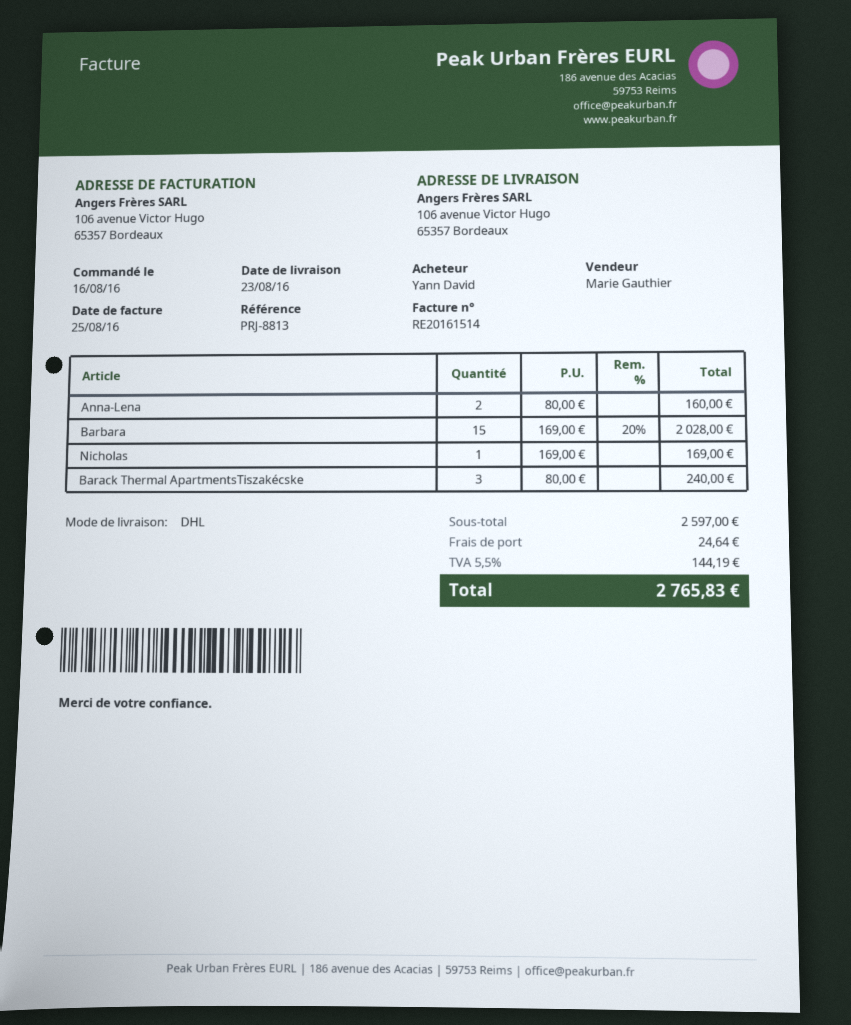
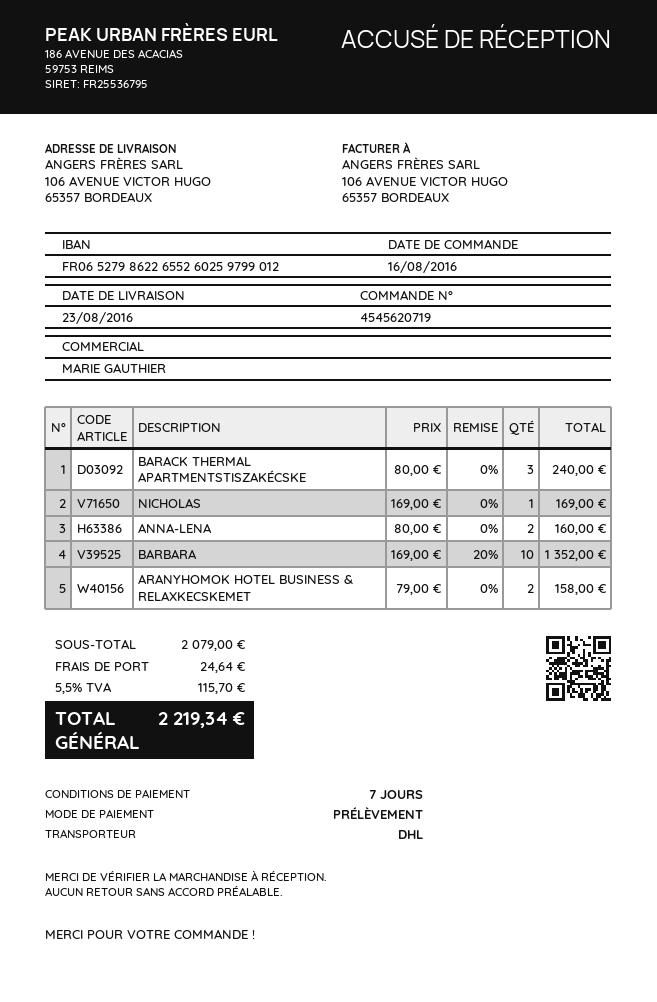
Barbara: 15 x 169.00 - 20% = 2028.00 -> 10 x 169.00 - 20% = 1352.00
ARANYHOMOK HOTEL BUSINESS & RELAXKECSKEMET: none -> 2 x 79.00 = 158.00
subtotal: 2597.00 -> 2079.00
tax: 5.5% = 144.19 -> 5.5% = 115.70
total: 2765.83 -> 2219.34

